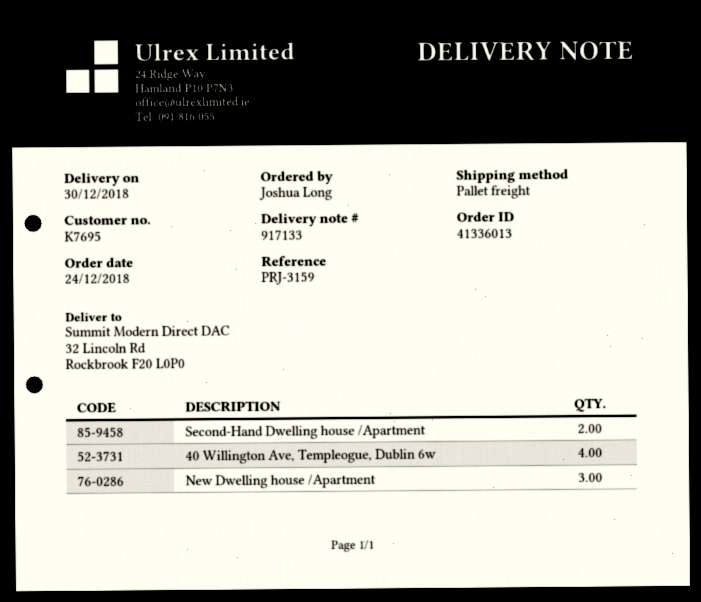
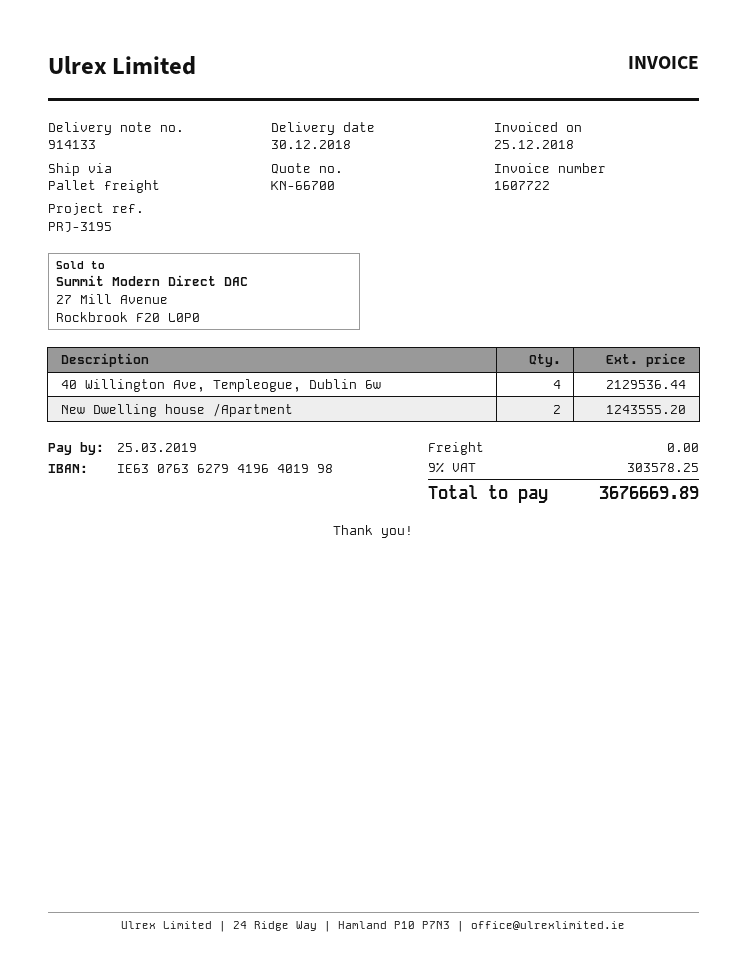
delivery note number: 917133 -> 914133
reference: PRJ-3159 -> PRJ-3195
Second-Hand Dwelling house /Apartment: 2 -> none
New Dwelling house /Apartment: 3 -> 2

